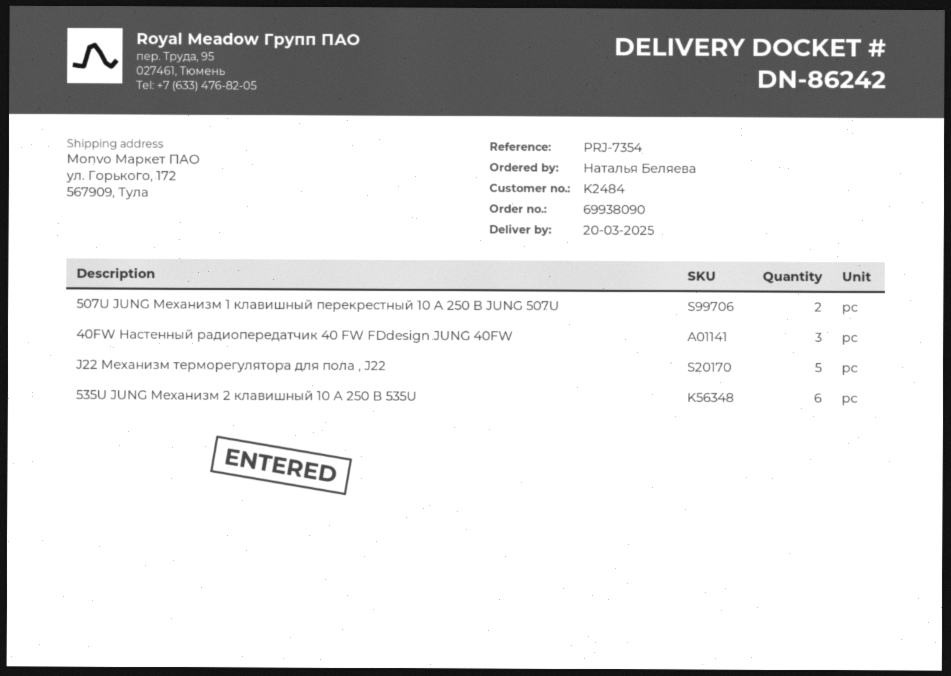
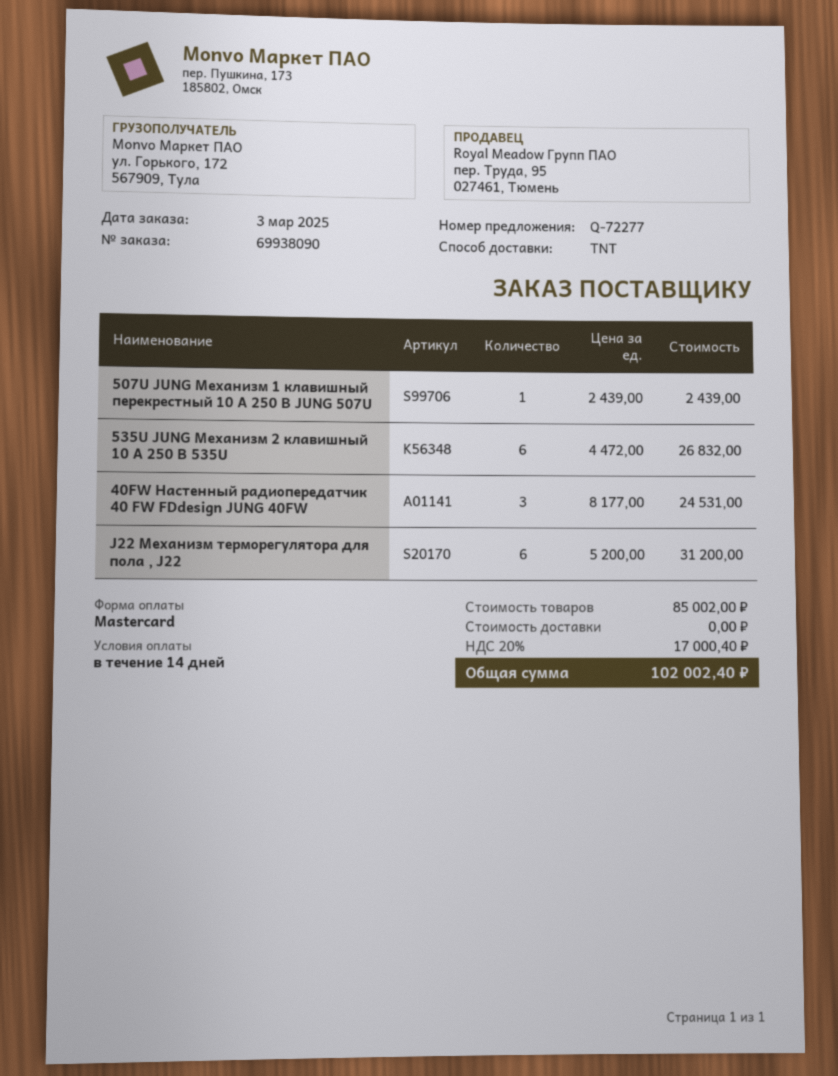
507U JUNG Механизм 1 клавишный перекрестный 10 А 250 В JUNG 507U: 2 -> 1
J22 Механизм терморегулятора для пола , J22: 5 -> 6

